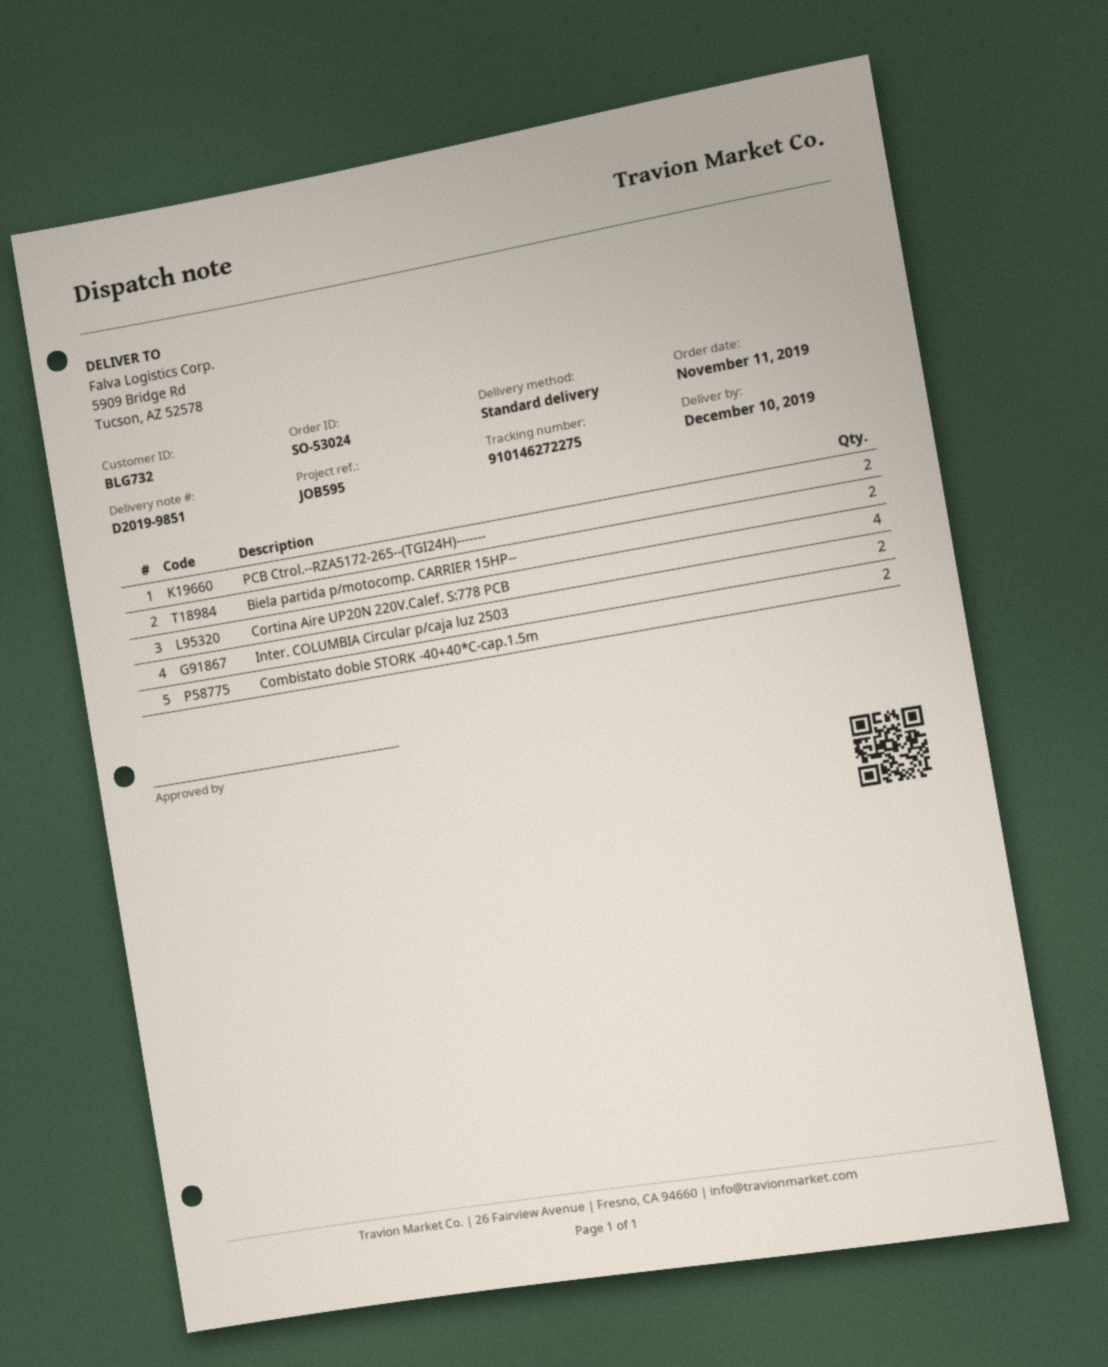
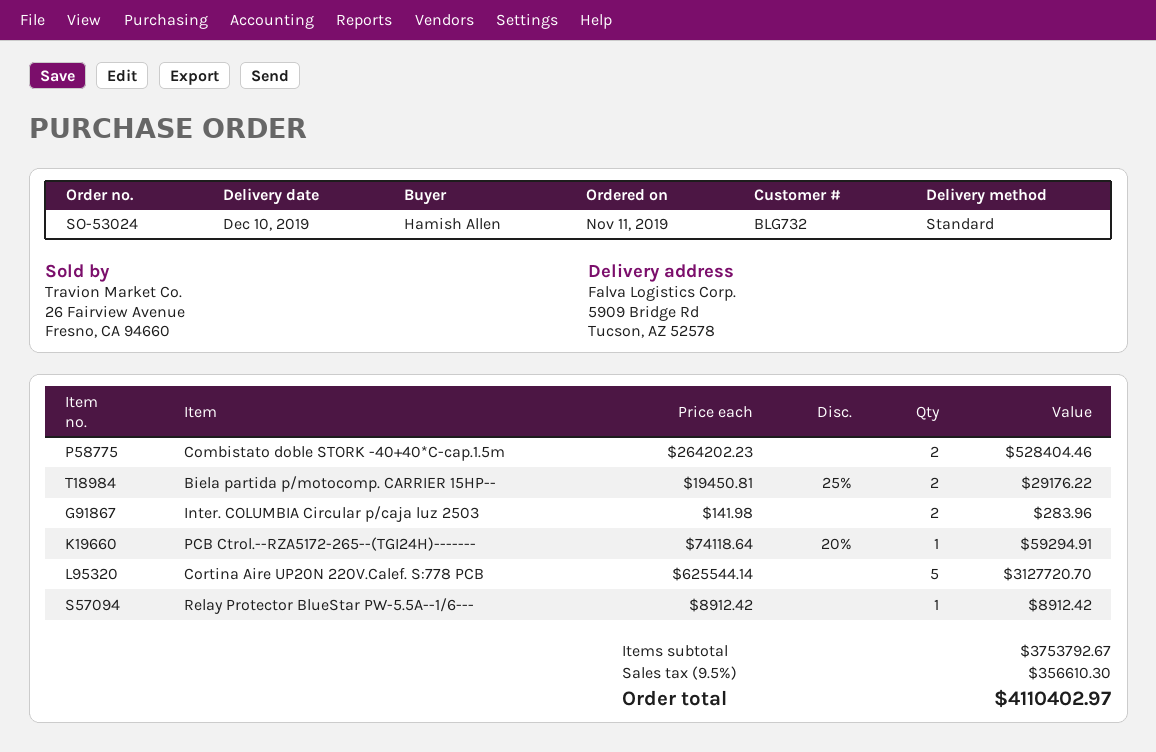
PCB Ctrol.--RZA5172-265--(TGI24H)-------: 2 -> 1
Cortina Aire UP20N 220V.Calef. S:778 PCB: 4 -> 5
Relay Protector BlueStar PW-5.5A--1/6---: none -> 1

